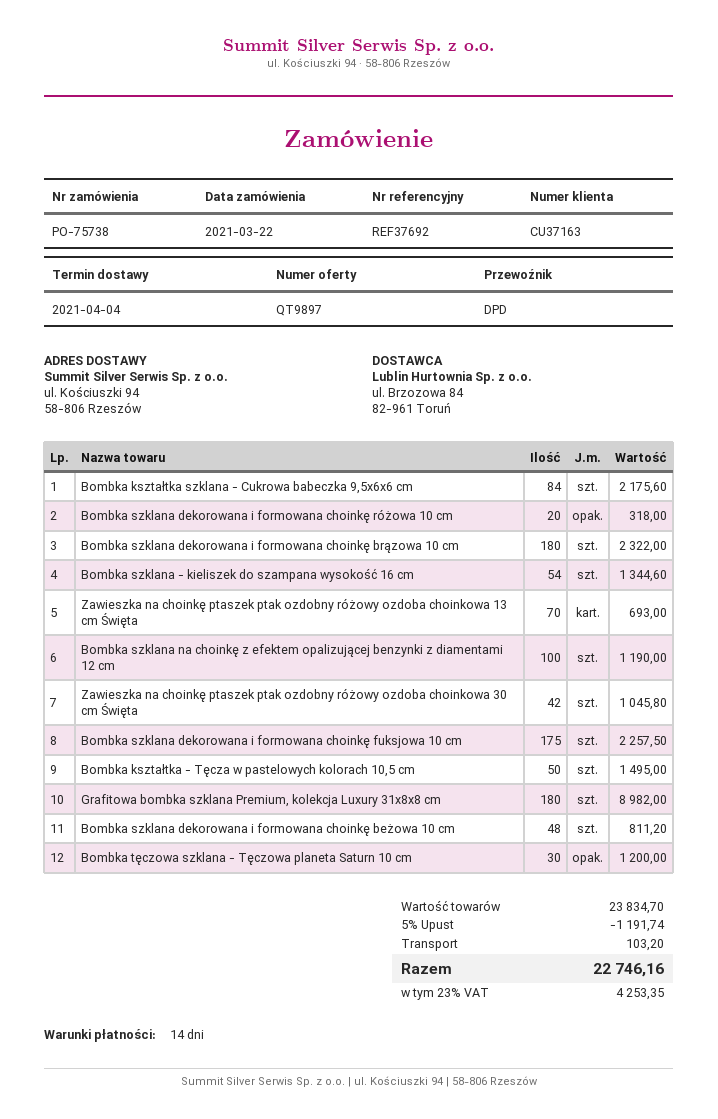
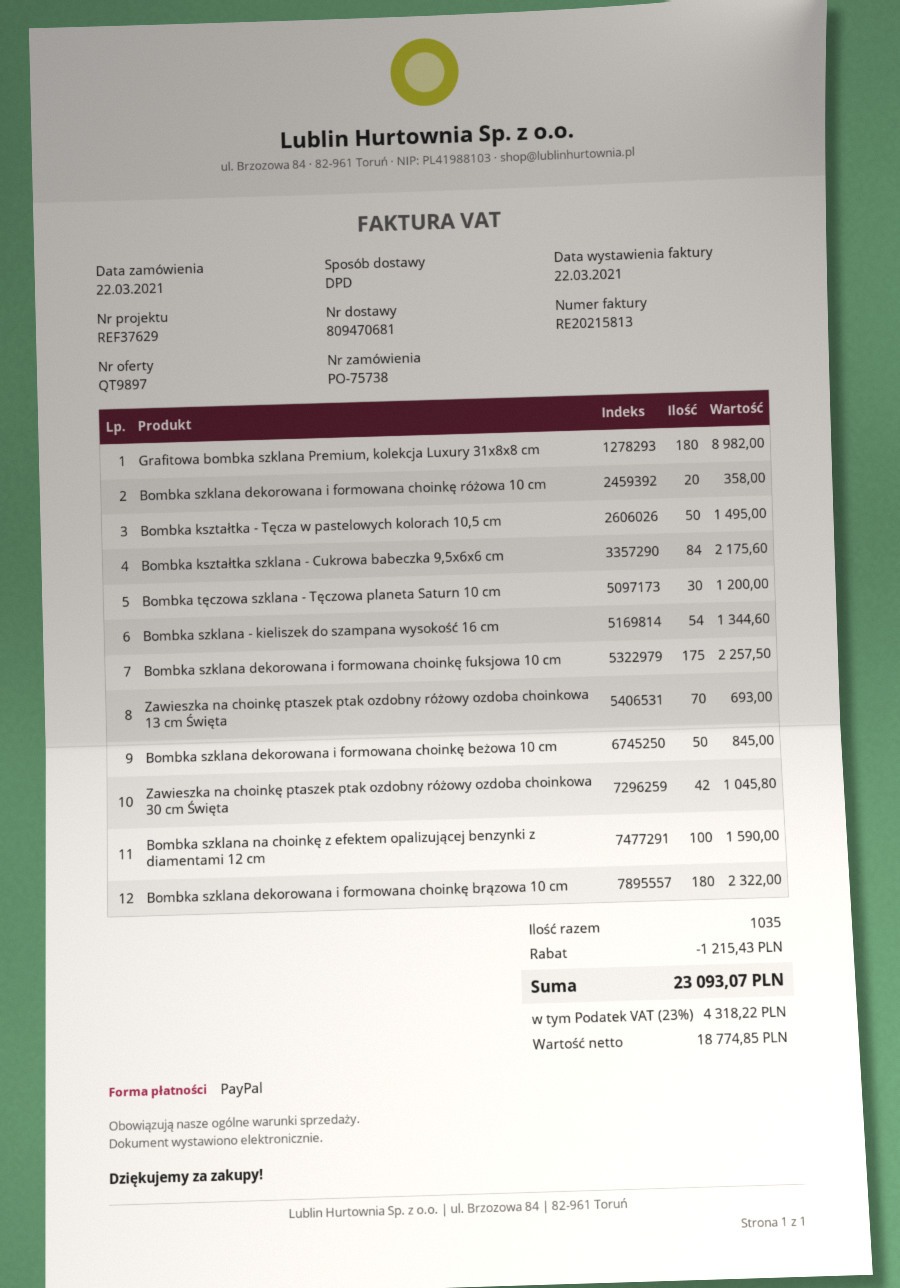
reference: REF37692 -> REF37629
Bombka szklana dekorowana i formowana choinkę różowa 10 cm: 20 for 318.00 -> 20 for 358.00
Bombka szklana na choinkę z efektem opalizującej benzynki z diamentami 12 cm: 100 for 1190.00 -> 100 for 1590.00
Bombka szklana dekorowana i formowana choinkę beżowa 10 cm: 48 for 811.20 -> 50 for 845.00
discount: 1191.74 -> 1215.43
shipping: 103.20 -> none
tax: 23% = 4253.35 -> 23% = 4318.22
total: 22746.16 -> 23093.07

